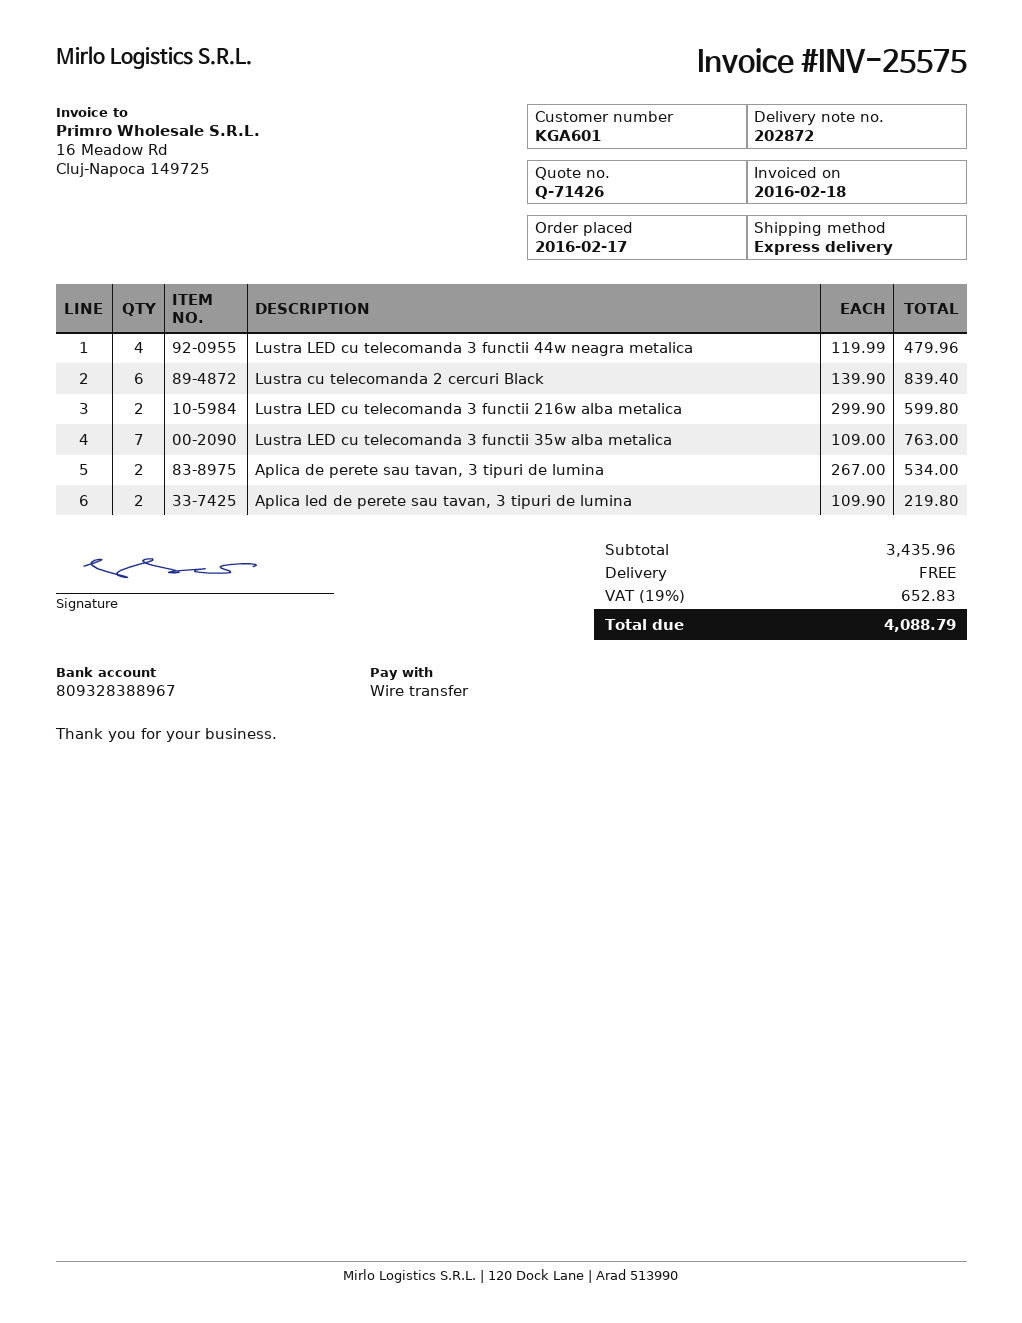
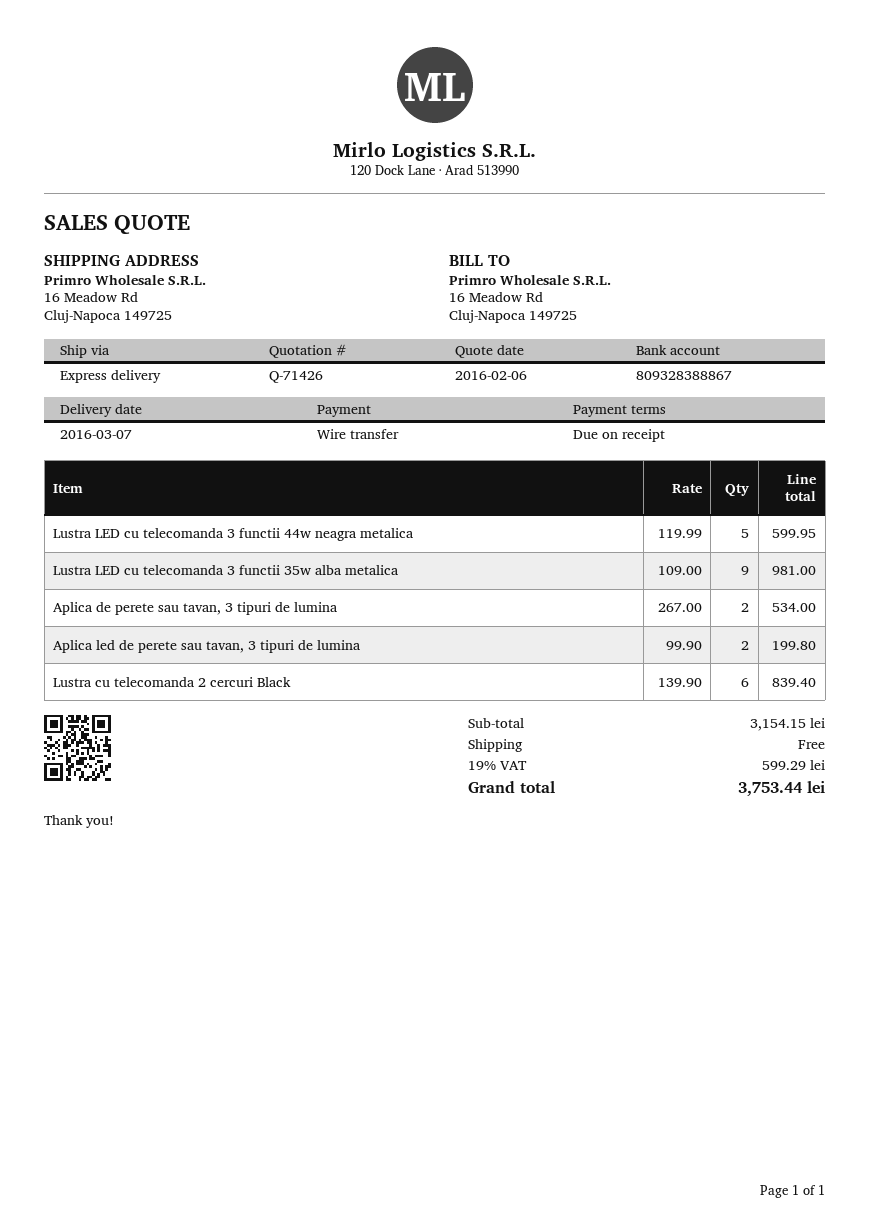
bank account: 809328388967 -> 809328388867
Lustra LED cu telecomanda 3 functii 44w neagra metalica: 4 x 119.99 = 479.96 -> 5 x 119.99 = 599.95
Lustra LED cu telecomanda 3 functii 216w alba metalica: 2 x 299.90 = 599.80 -> none
Lustra LED cu telecomanda 3 functii 35w alba metalica: 7 x 109.00 = 763.00 -> 9 x 109.00 = 981.00
Aplica led de perete sau tavan, 3 tipuri de lumina: 2 x 109.90 = 219.80 -> 2 x 99.90 = 199.80
subtotal: 3435.96 -> 3154.15
tax: 19% = 652.83 -> 19% = 599.29
total: 4088.79 -> 3753.44

